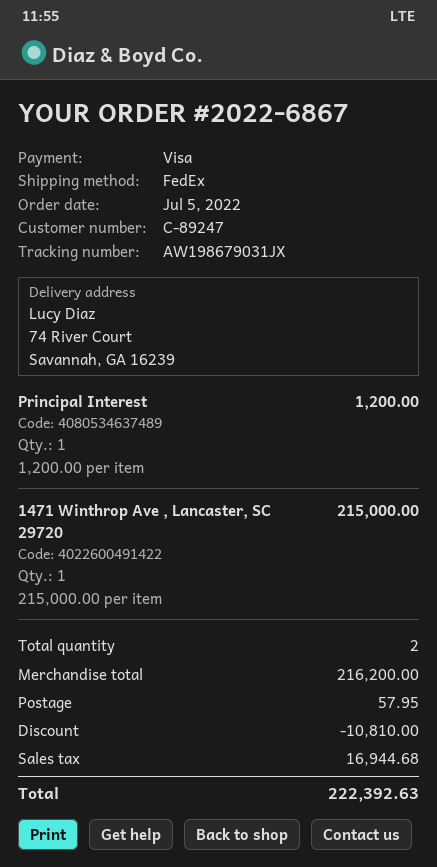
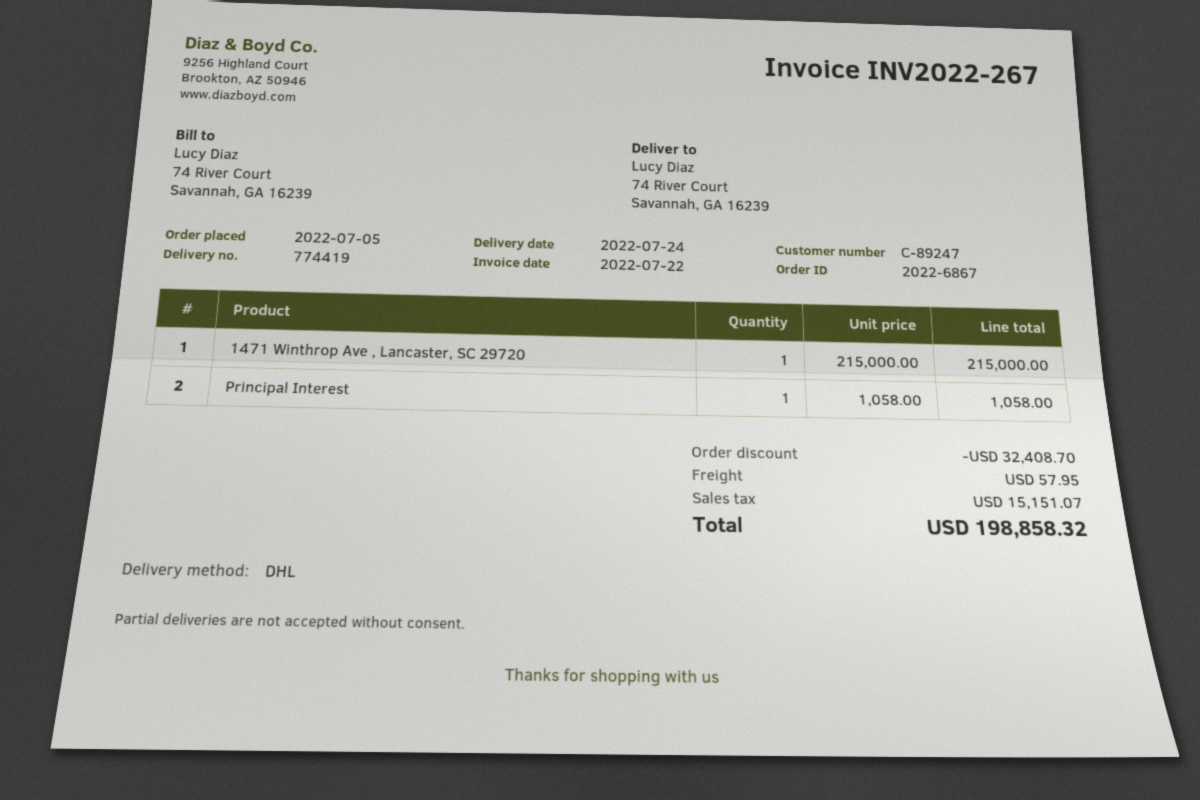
shipping method: FedEx -> DHL
Principal Interest: 1 x 1200.00 = 1200.00 -> 1 x 1058.00 = 1058.00
discount: 10810.00 -> 32408.70
tax: 16944.68 -> 15151.07
total: 222392.63 -> 198858.32

